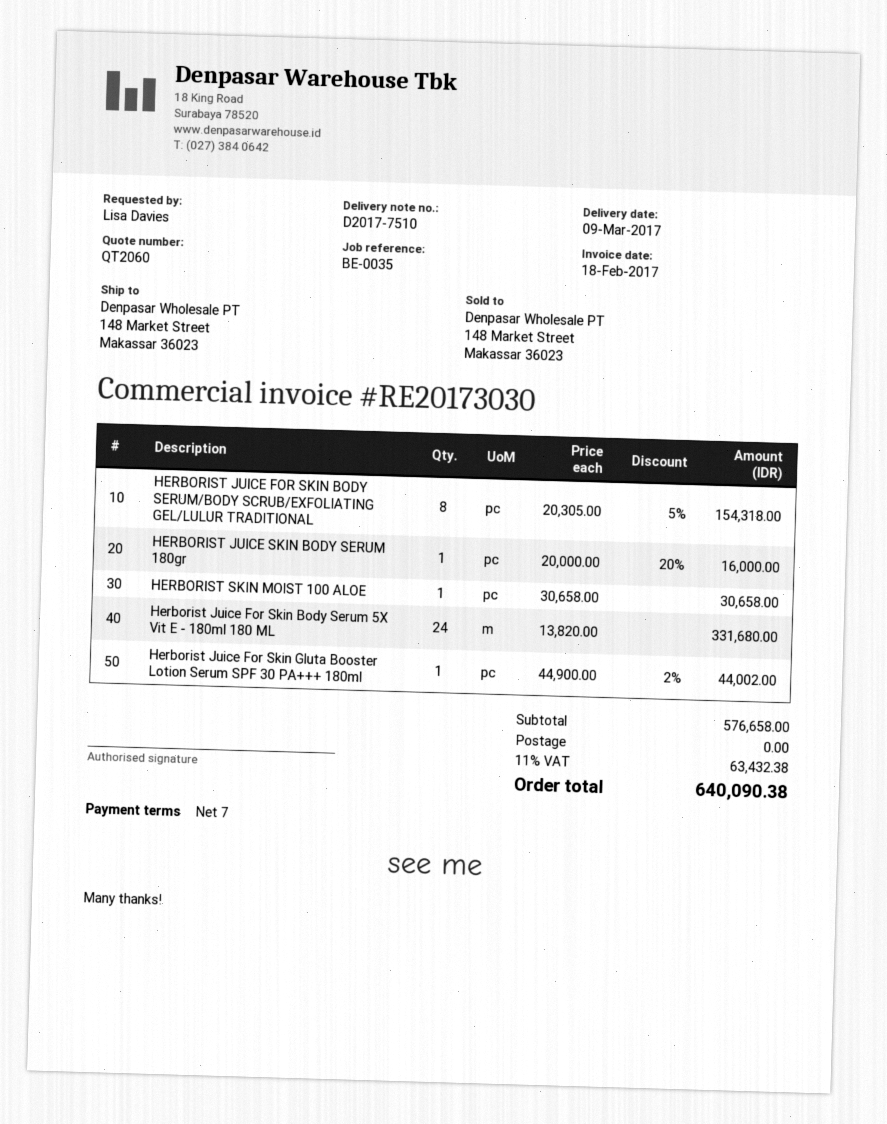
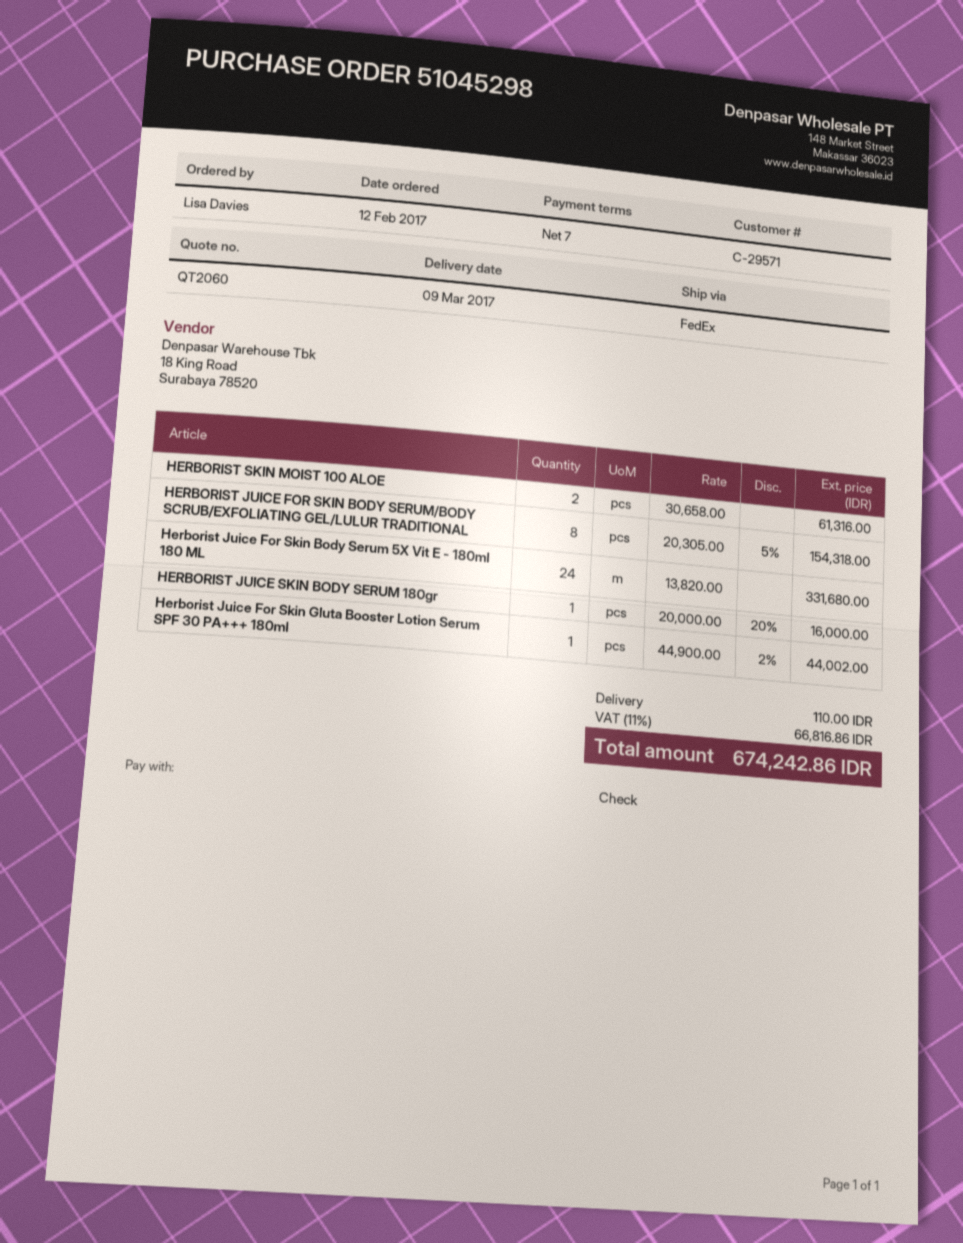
HERBORIST SKIN MOIST 100 ALOE: 1 x 30658.00 = 30658.00 -> 2 x 30658.00 = 61316.00
shipping: 0.00 -> 110.00
tax: 11% = 63432.38 -> 11% = 66816.86
total: 640090.38 -> 674242.86

